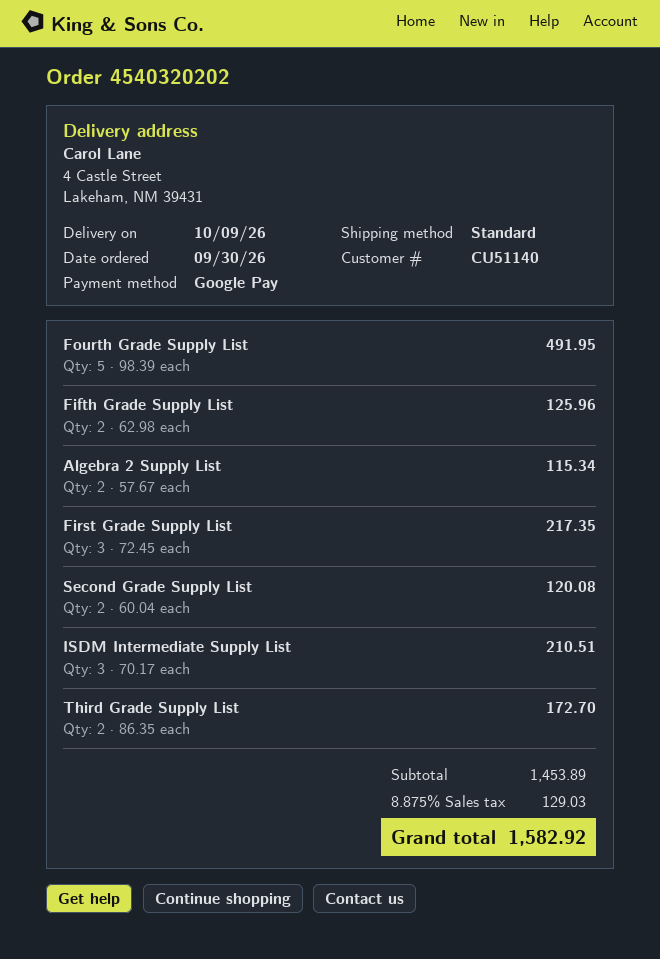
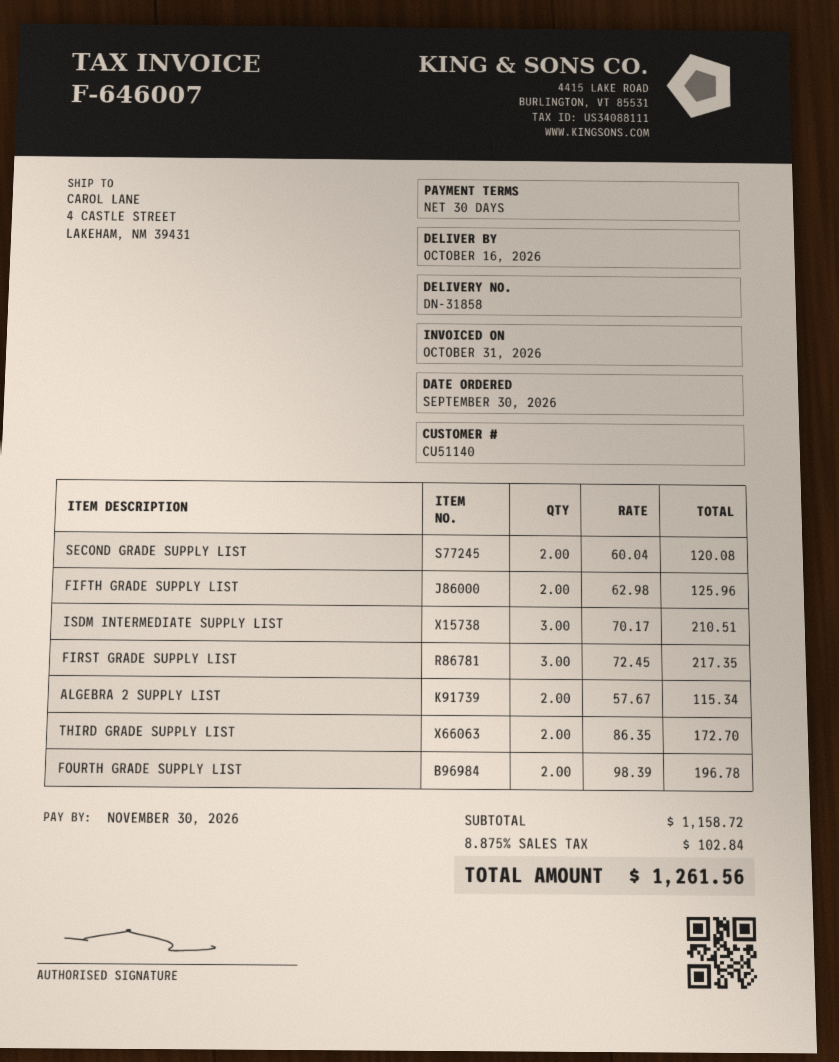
delivery date: 2026-10-09 -> 2026-10-16
Fourth Grade Supply List: 5 x 98.39 = 491.95 -> 2 x 98.39 = 196.78
subtotal: 1453.89 -> 1158.72
tax: 8.875% = 129.03 -> 8.875% = 102.84
total: 1582.92 -> 1261.56

